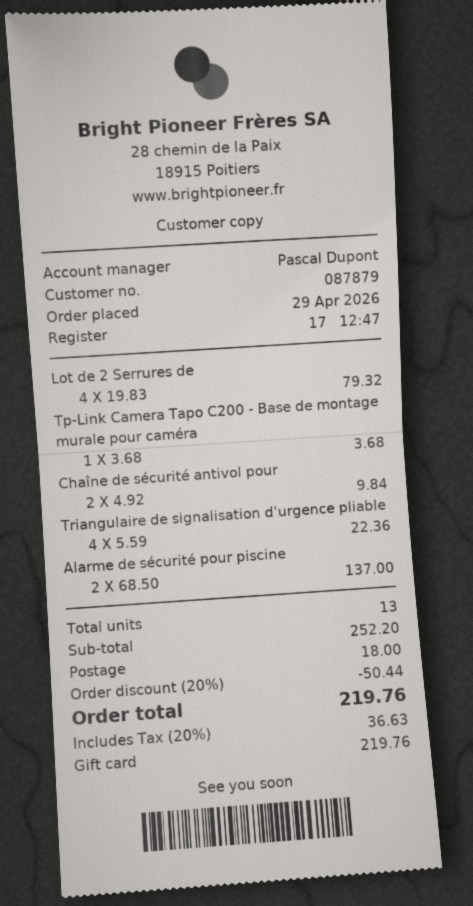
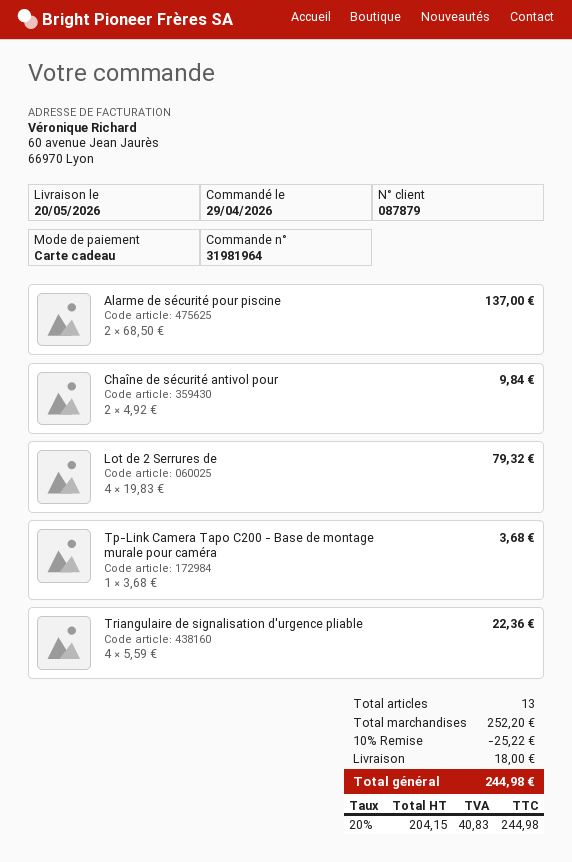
discount: 20% = 50.44 -> 10% = 25.22
tax: 20% = 36.63 -> 20% = 40.83
total: 219.76 -> 244.98

